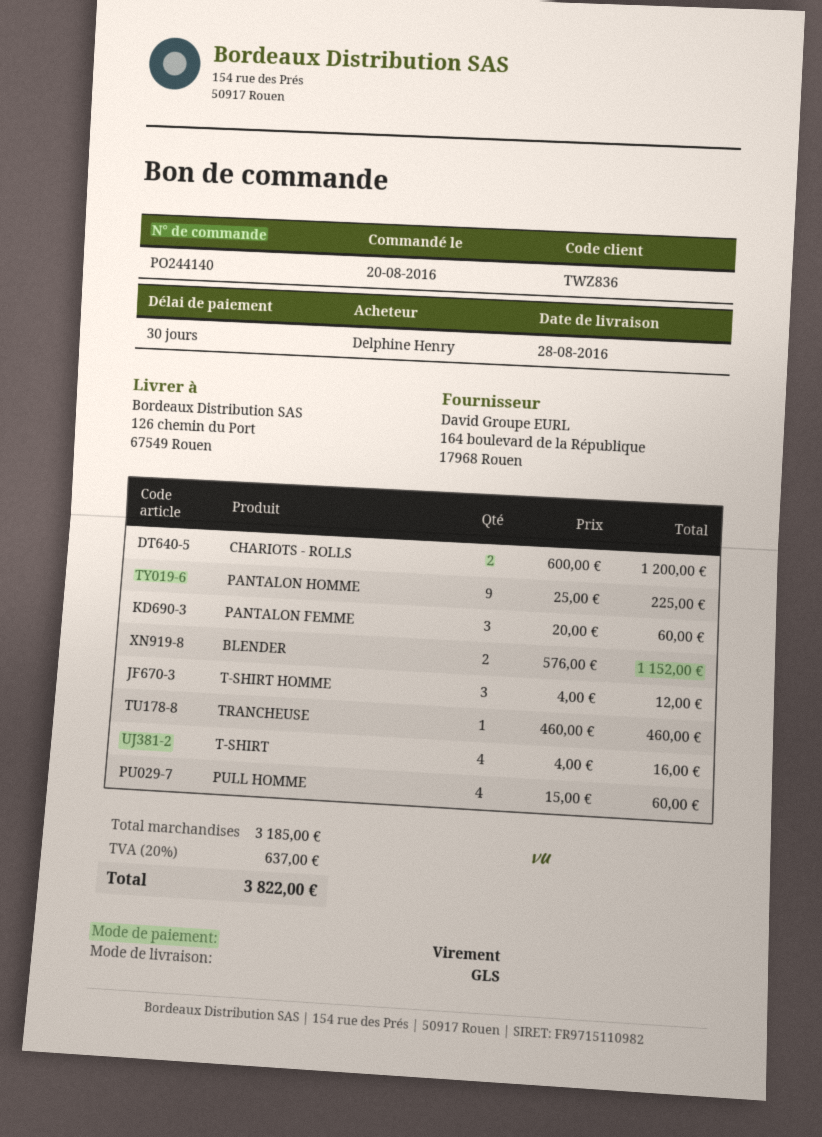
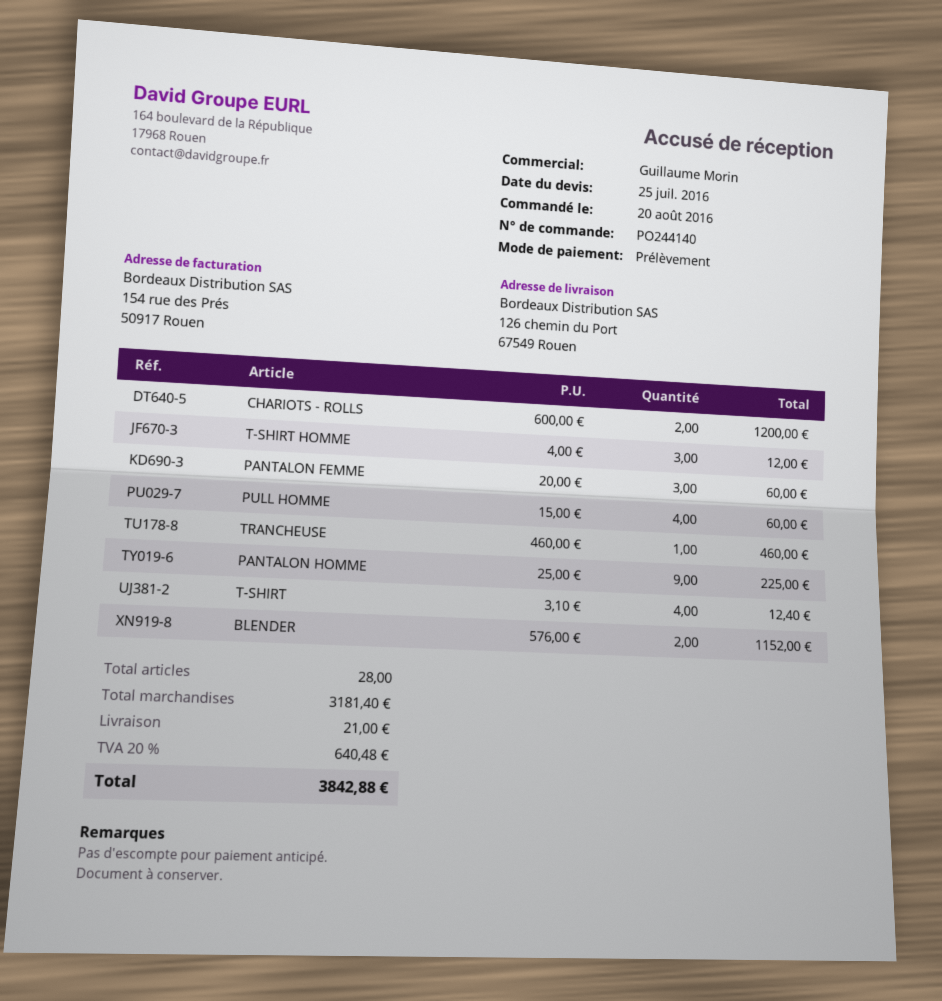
payment method: bank transfer -> direct debit
T-SHIRT: 4 x 4.00 = 16.00 -> 4 x 3.10 = 12.40
subtotal: 3185.00 -> 3181.40
shipping: none -> 21.00
tax: 20% = 637.00 -> 20% = 640.48
total: 3822.00 -> 3842.88

